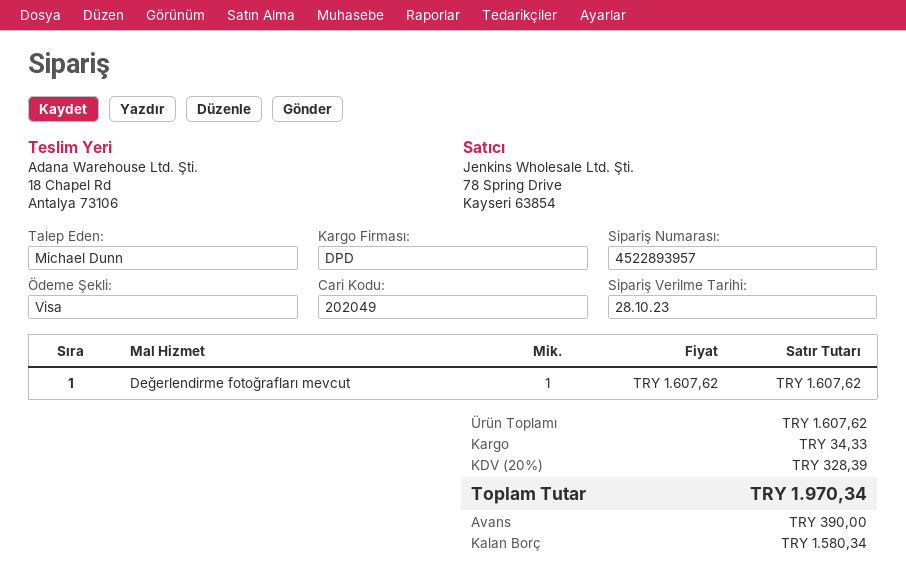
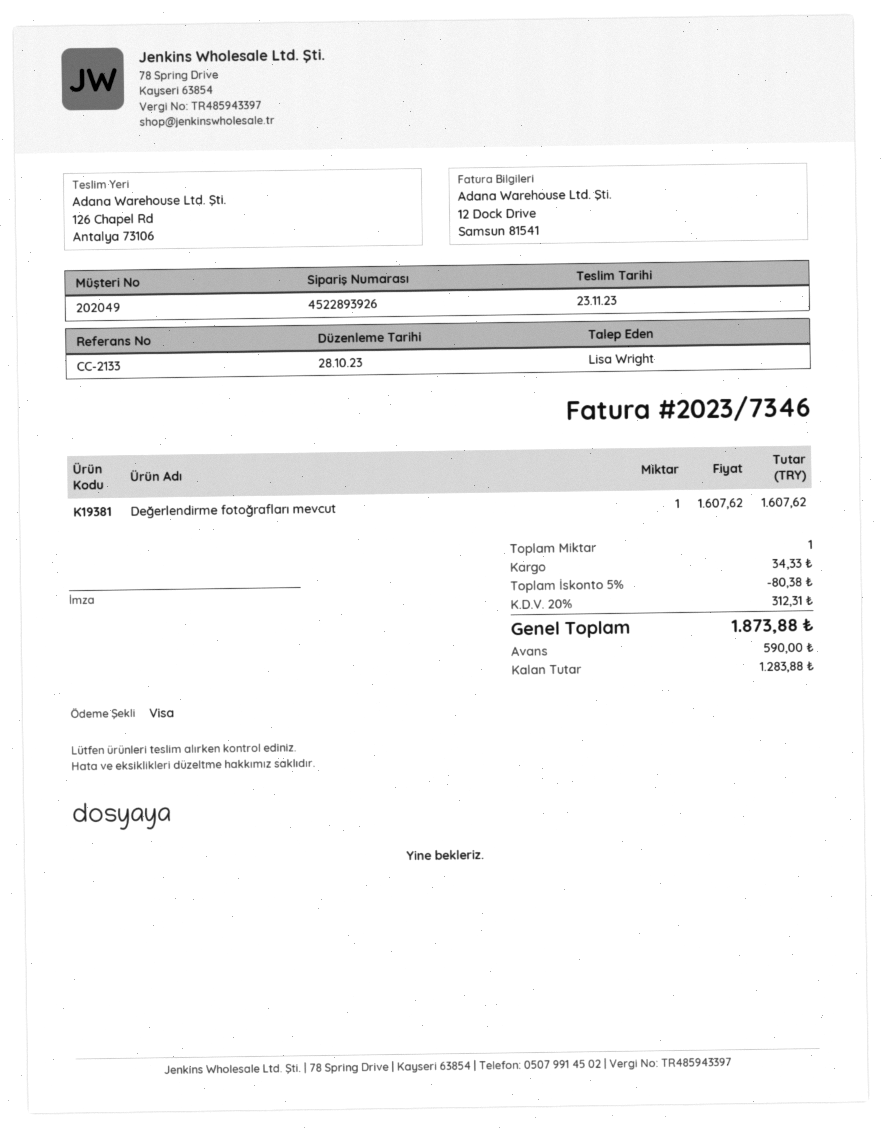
order number: 4522893957 -> 4522893926
ordered by: Michael Dunn -> Lisa Wright
ship to: 18 Chapel Rd, Antalya 73106 -> 126 Chapel Rd, Antalya 73106
discount: none -> 5% = 80.38
tax: 20% = 328.39 -> 20% = 312.31
total: 1970.34 -> 1873.88
deposit: 390.00 -> 590.00
balance: 1580.34 -> 1283.88

